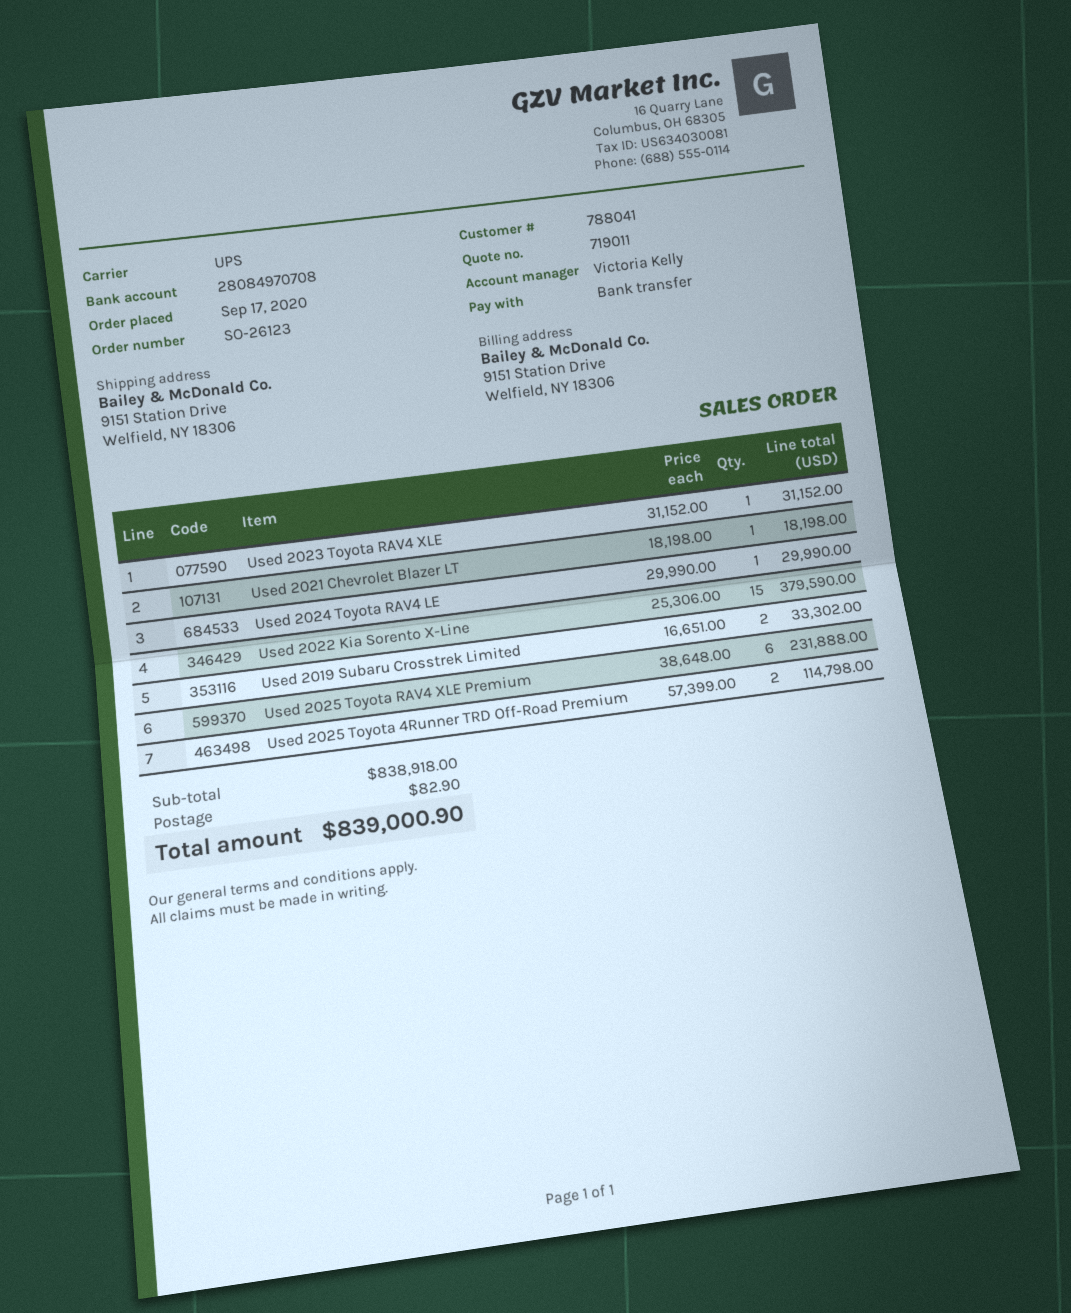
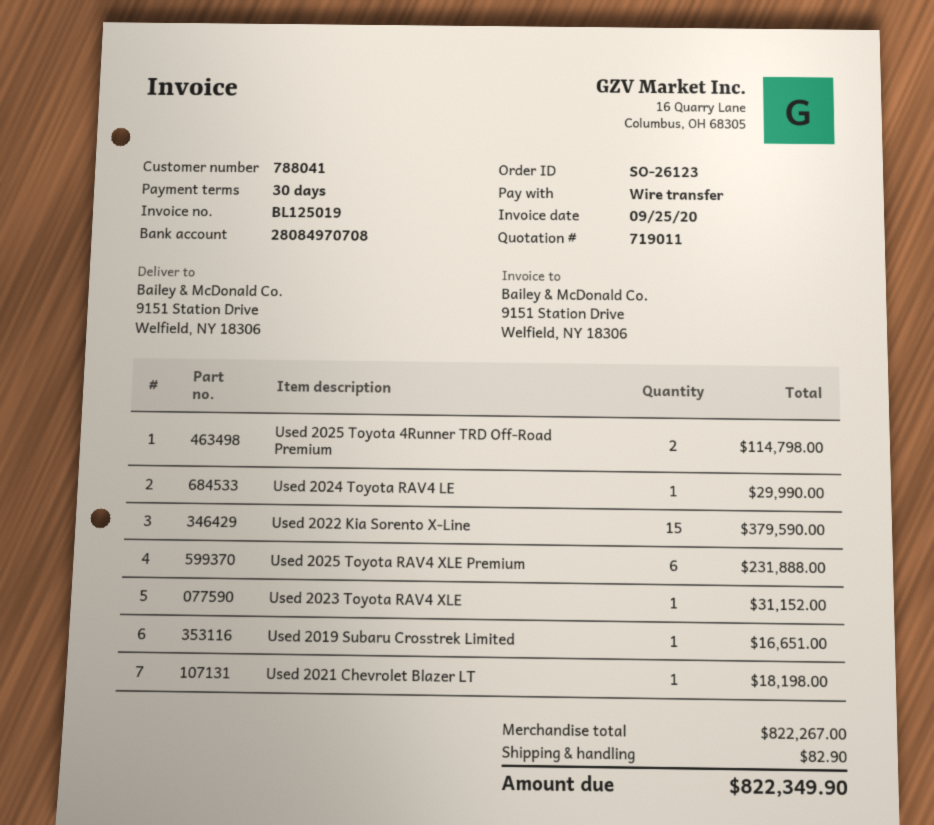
Used 2019 Subaru Crosstrek Limited: 2 for 33302.00 -> 1 for 16651.00
subtotal: 838918.00 -> 822267.00
total: 839000.90 -> 822349.90

